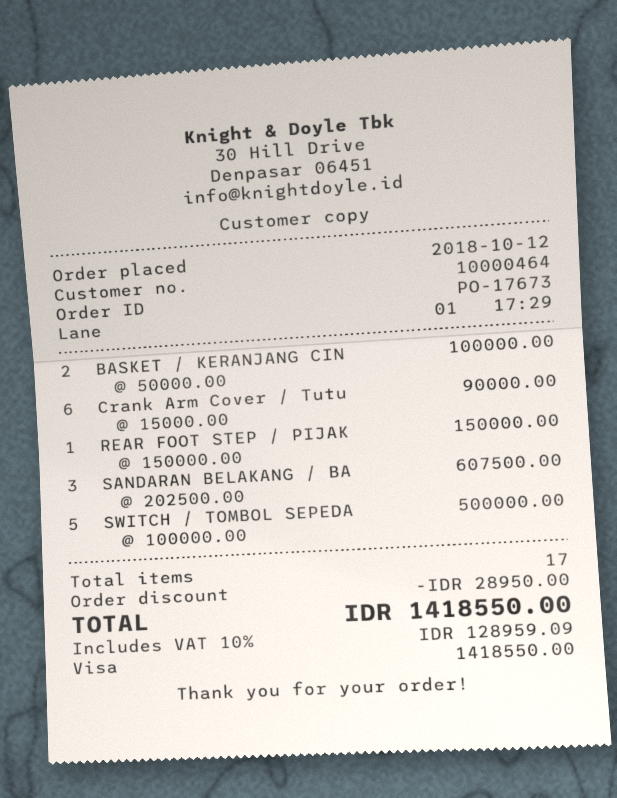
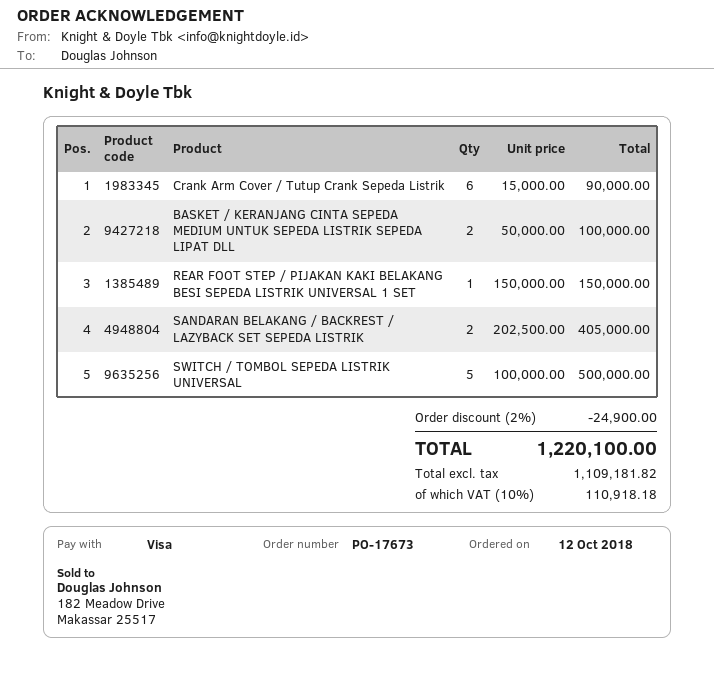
SANDARAN BELAKANG / BA: 3 x 202500.00 = 607500.00 -> 2 x 202500.00 = 405000.00
discount: 28950.00 -> 24900.00
tax: 10% = 128959.09 -> 10% = 110918.18
total: 1418550.00 -> 1220100.00

